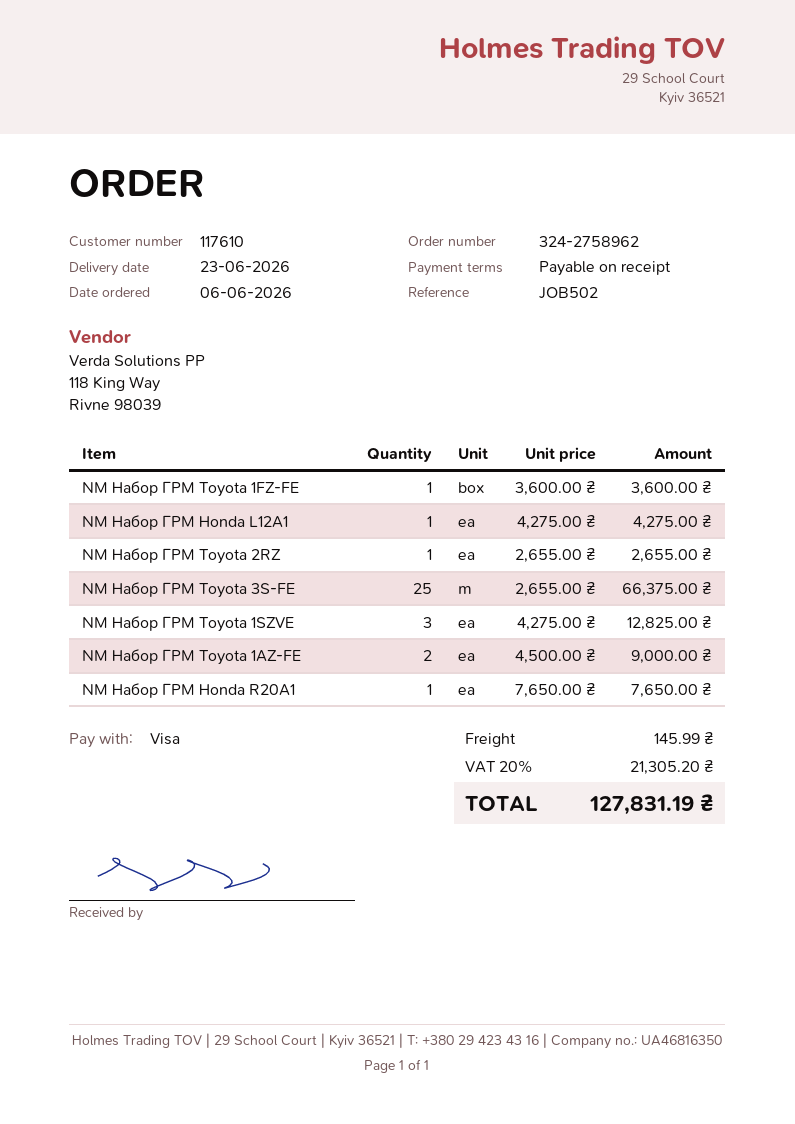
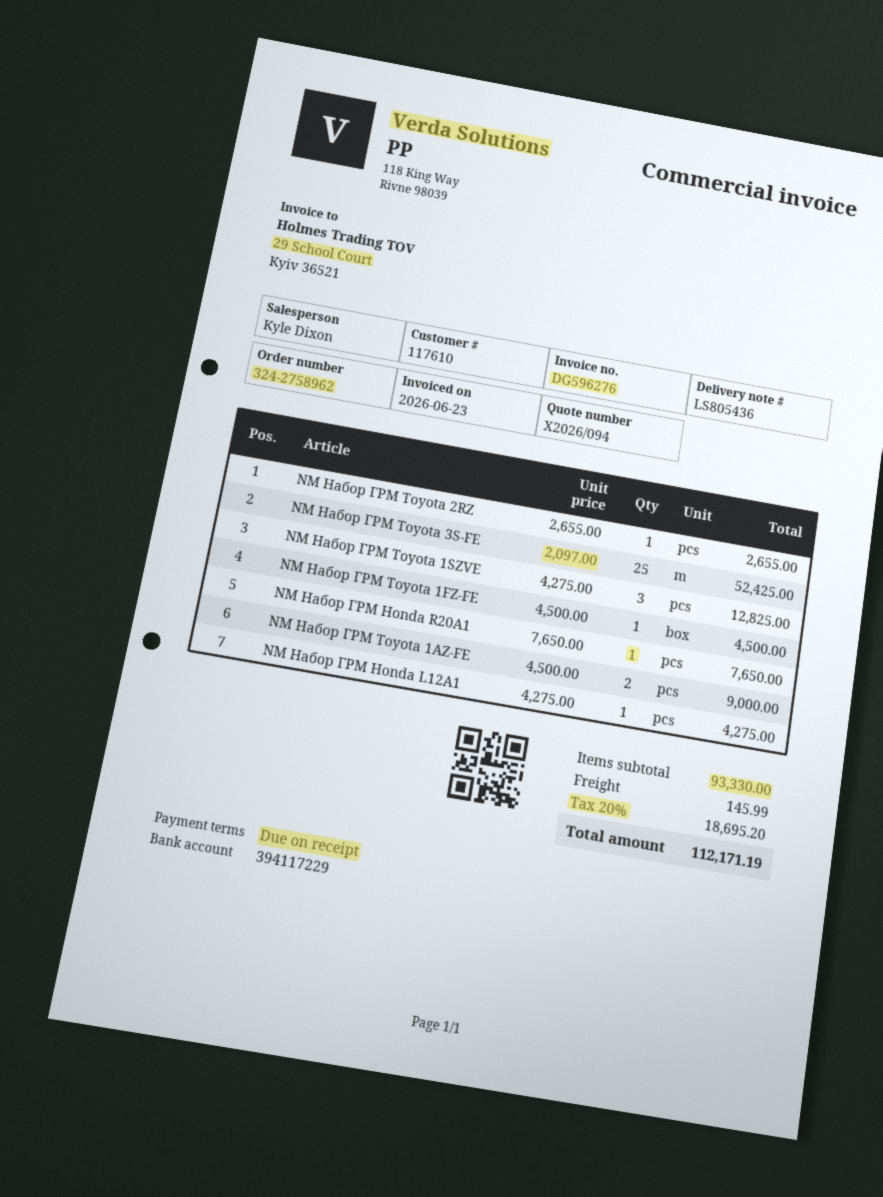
NM Набор ГРМ Toyota 1FZ-FE: 1 x 3600.00 = 3600.00 -> 1 x 4500.00 = 4500.00
NM Набор ГРМ Toyota 3S-FE: 25 x 2655.00 = 66375.00 -> 25 x 2097.00 = 52425.00
tax: 20% = 21305.20 -> 20% = 18695.20
total: 127831.19 -> 112171.19

